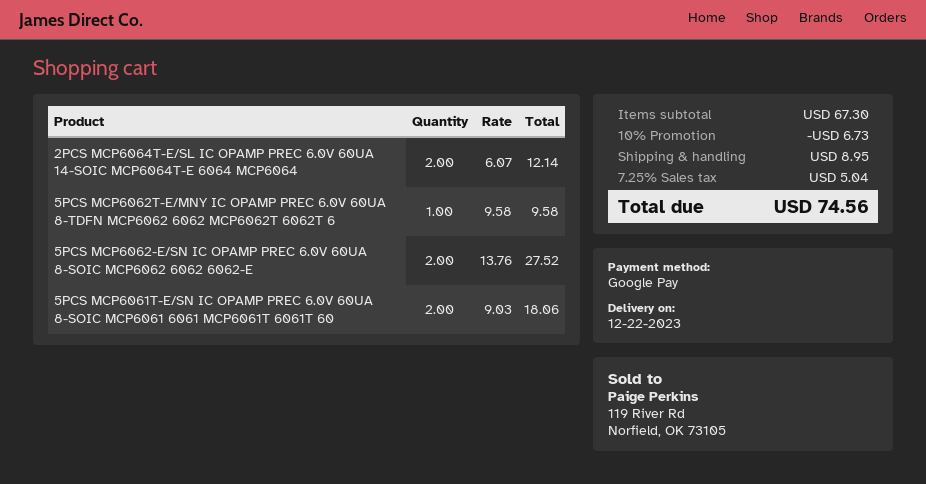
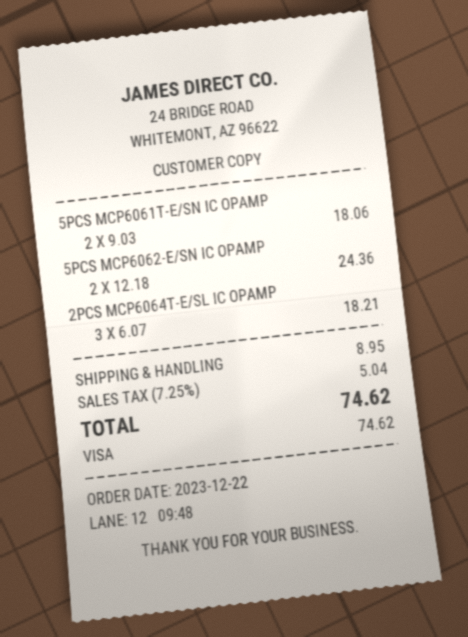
payment method: Google Pay -> Visa
2PCS MCP6064T-E/SL IC OPAMP PREC 6.0V 60UA 14-SOIC MCP6064T-E 6064 MCP6064: 2 x 6.07 = 12.14 -> 3 x 6.07 = 18.21
5PCS MCP6062T-E/MNY IC OPAMP PREC 6.0V 60UA 8-TDFN MCP6062 6062 MCP6062T 6062T 6: 1 x 9.58 = 9.58 -> none
5PCS MCP6062-E/SN IC OPAMP PREC 6.0V 60UA 8-SOIC MCP6062 6062 6062-E: 2 x 13.76 = 27.52 -> 2 x 12.18 = 24.36
discount: 10% = 6.73 -> none
total: 74.56 -> 74.62

